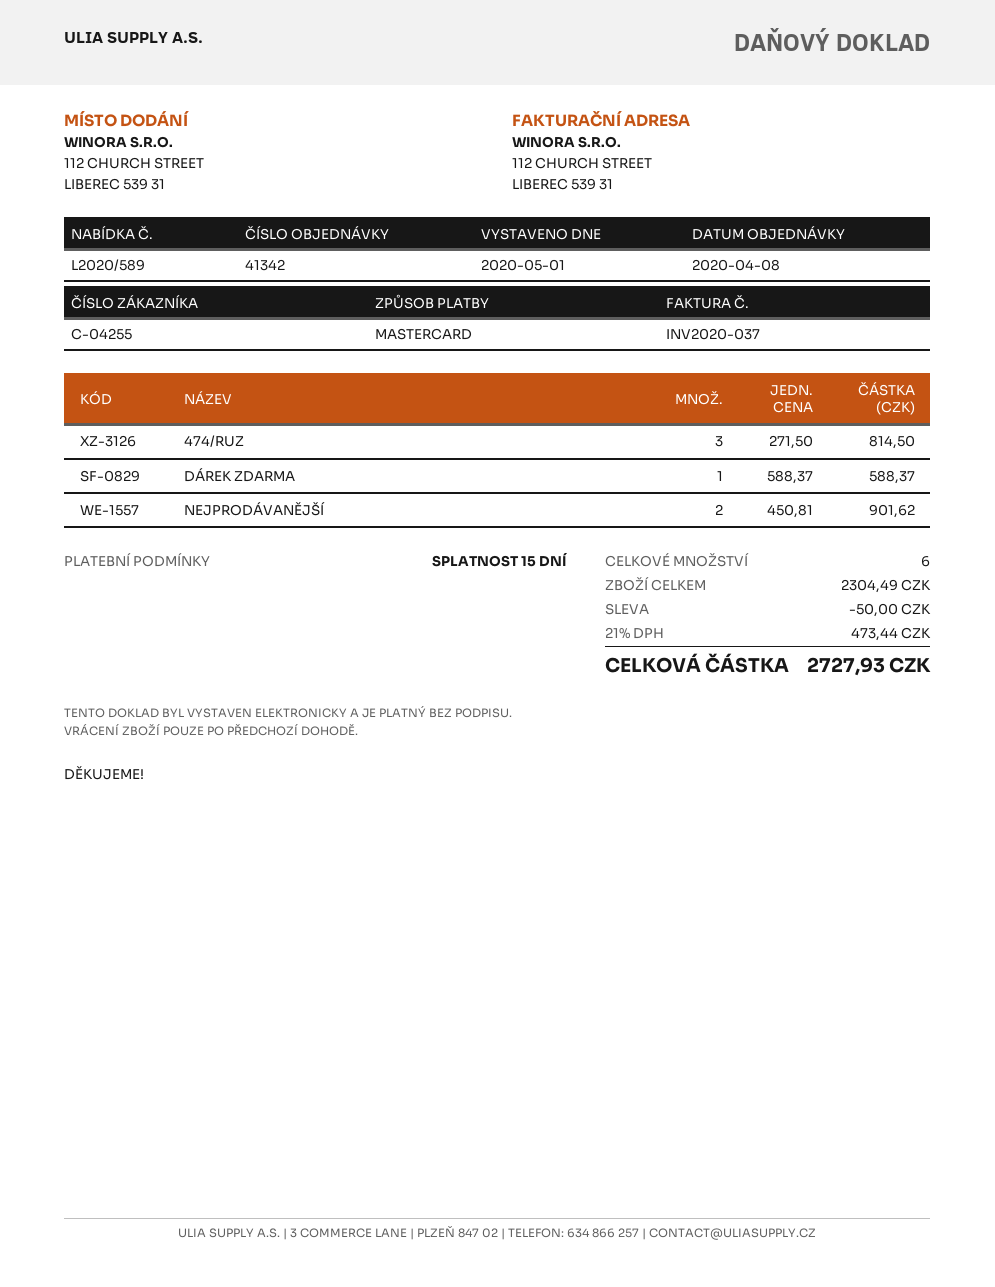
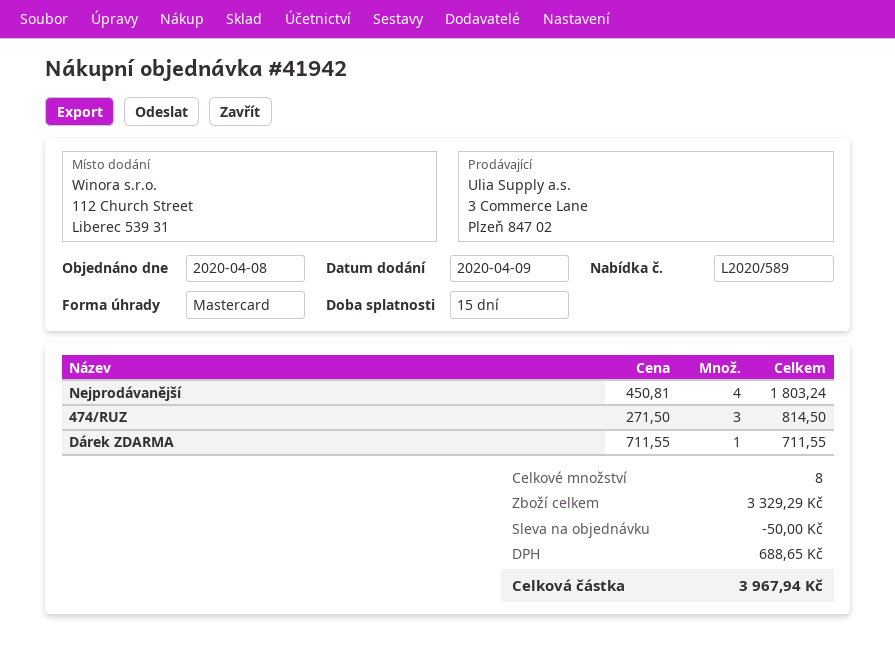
order number: 41342 -> 41942
DÁREK ZDARMA: 1 x 588.37 = 588.37 -> 1 x 711.55 = 711.55
NEJPRODÁVANĚJŠÍ: 2 x 450.81 = 901.62 -> 4 x 450.81 = 1803.24
total quantity: 6 -> 8
subtotal: 2304.49 -> 3329.29
tax: 473.44 -> 688.65
total: 2727.93 -> 3967.94

